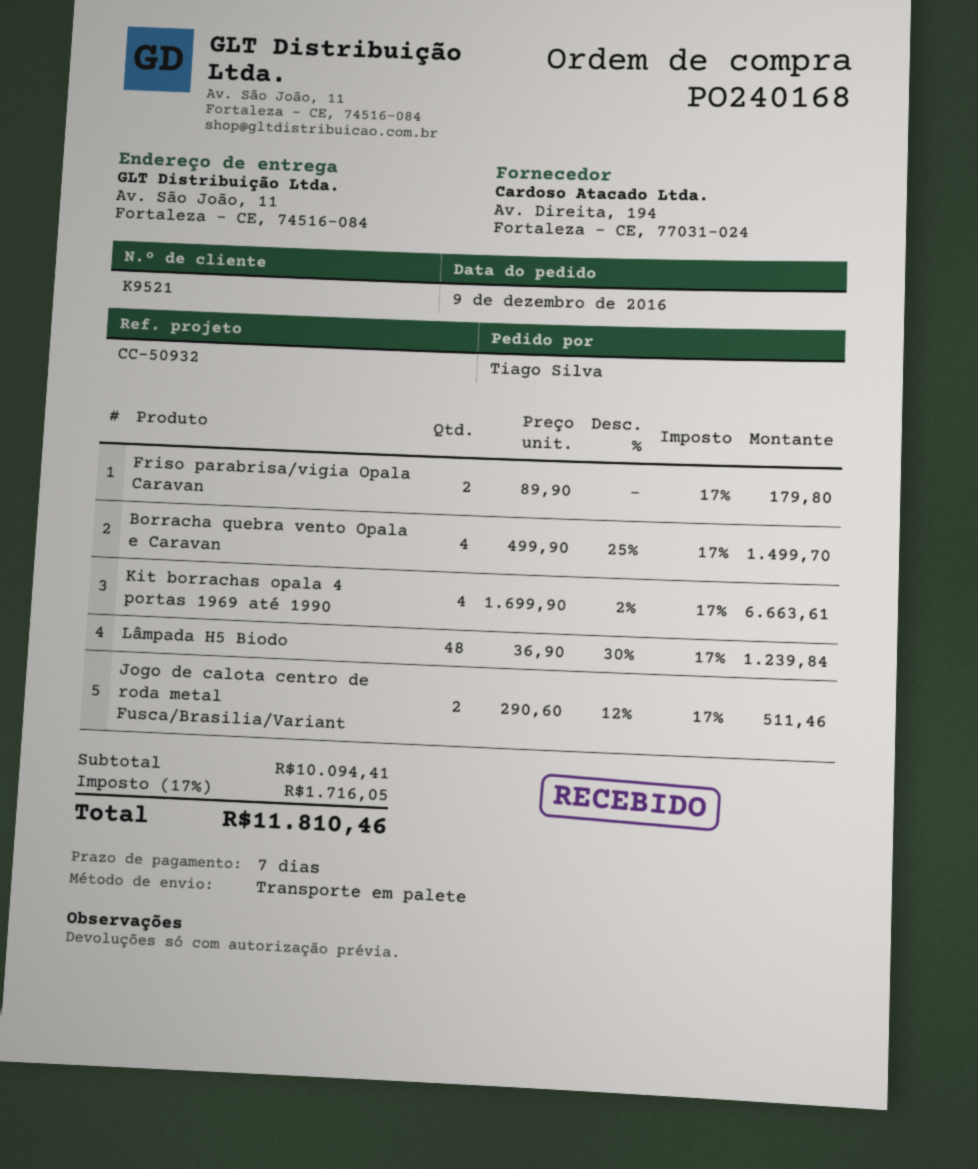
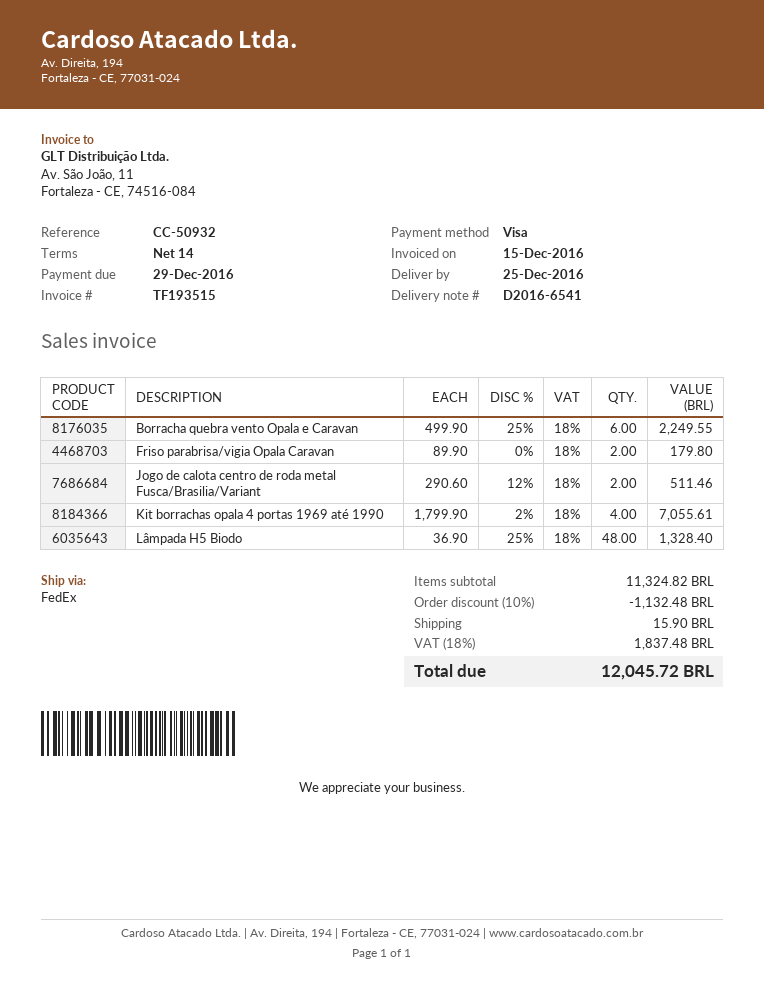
payment terms: 7 days -> 14 days
shipping method: pallet freight -> FedEx
Borracha quebra vento Opala e Caravan: 4 x 499.90 - 25% = 1499.70 -> 6 x 499.90 - 25% = 2249.55
Kit borrachas opala 4 portas 1969 até 1990: 4 x 1699.90 - 2% = 6663.61 -> 4 x 1799.90 - 2% = 7055.61
Lâmpada H5 Biodo: 48 x 36.90 - 30% = 1239.84 -> 48 x 36.90 - 25% = 1328.40
subtotal: 10094.41 -> 11324.82
discount: none -> 10% = 1132.48
shipping: none -> 15.90
tax: 17% = 1716.05 -> 18% = 1837.48
total: 11810.46 -> 12045.72

